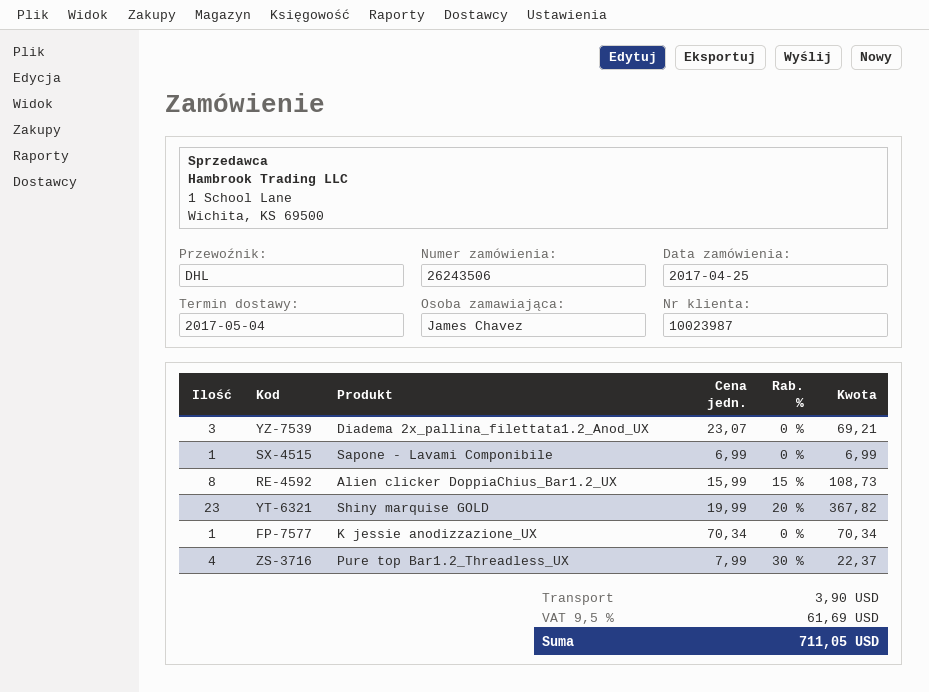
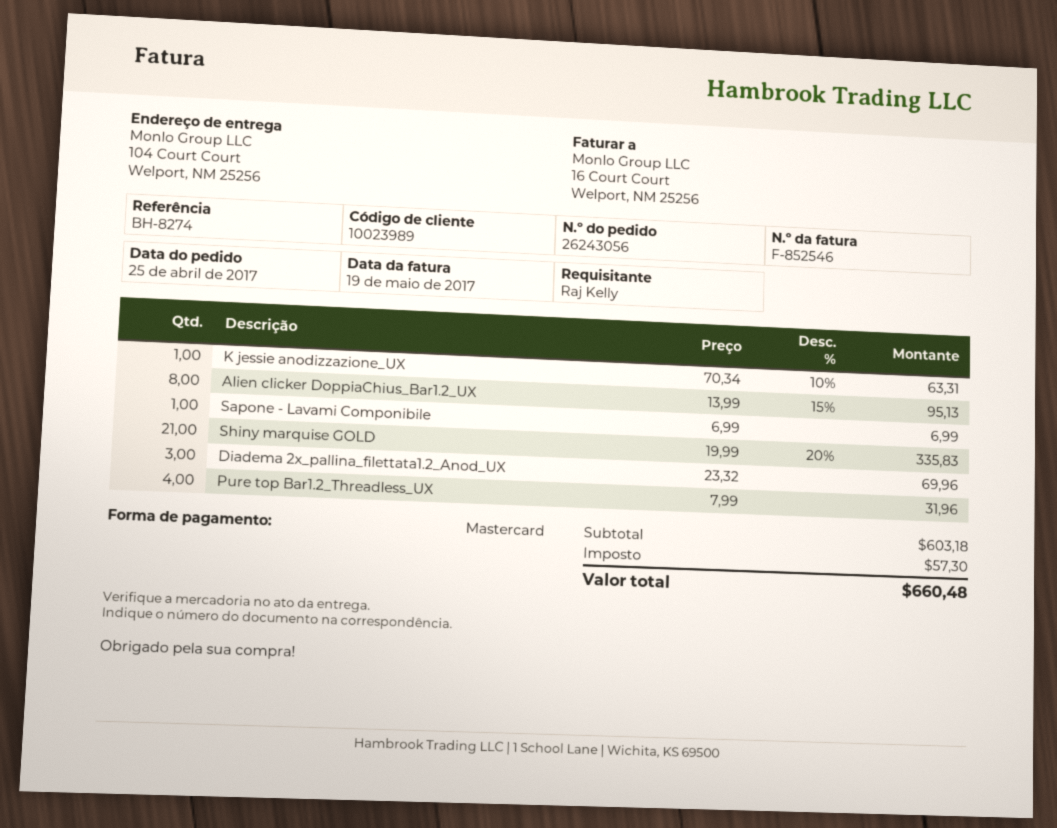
order number: 26243506 -> 26243056
customer number: 10023987 -> 10023989
ordered by: James Chavez -> Raj Kelly
Diadema 2x_pallina_filettata1.2_Anod_UX: 3 x 23.07 = 69.21 -> 3 x 23.32 = 69.96
Alien clicker DoppiaChius_Bar1.2_UX: 8 x 15.99 - 15% = 108.73 -> 8 x 13.99 - 15% = 95.13
Shiny marquise GOLD: 23 x 19.99 - 20% = 367.82 -> 21 x 19.99 - 20% = 335.83
K jessie anodizzazione_UX: 1 x 70.34 = 70.34 -> 1 x 70.34 - 10% = 63.31
Pure top Bar1.2_Threadless_UX: 4 x 7.99 - 30% = 22.37 -> 4 x 7.99 = 31.96
shipping: 3.90 -> none
tax: 61.69 -> 57.30
total: 711.05 -> 660.48

